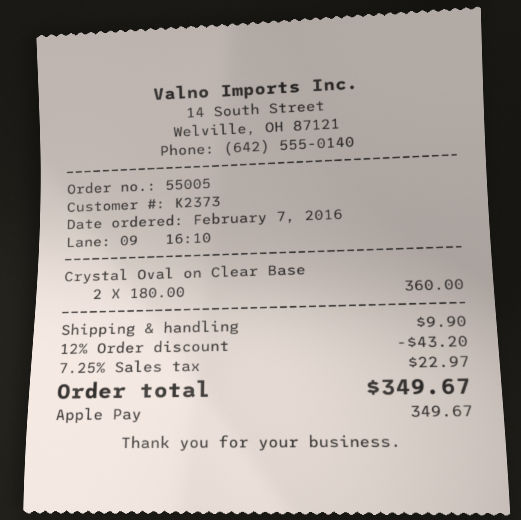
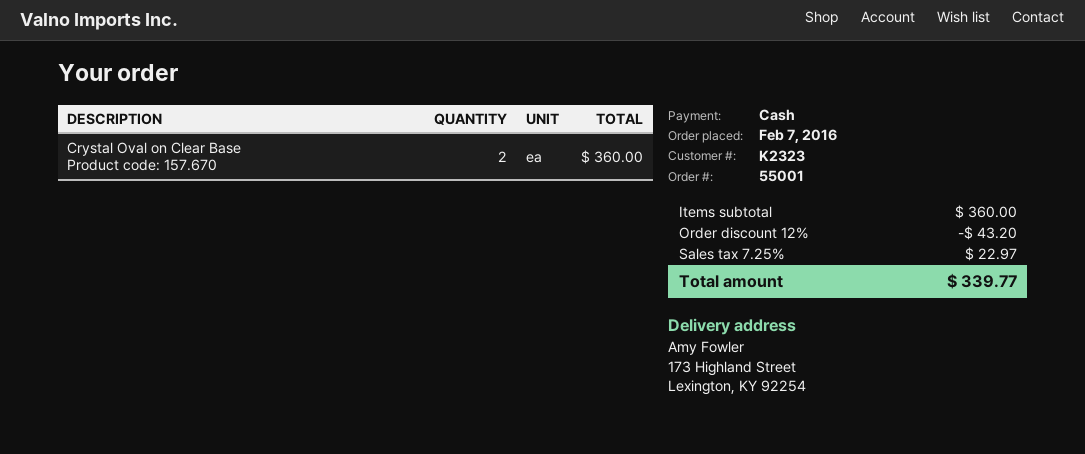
order number: 55005 -> 55001
customer number: K2373 -> K2323
payment method: Apple Pay -> cash
shipping: 9.90 -> none
total: 349.67 -> 339.77

